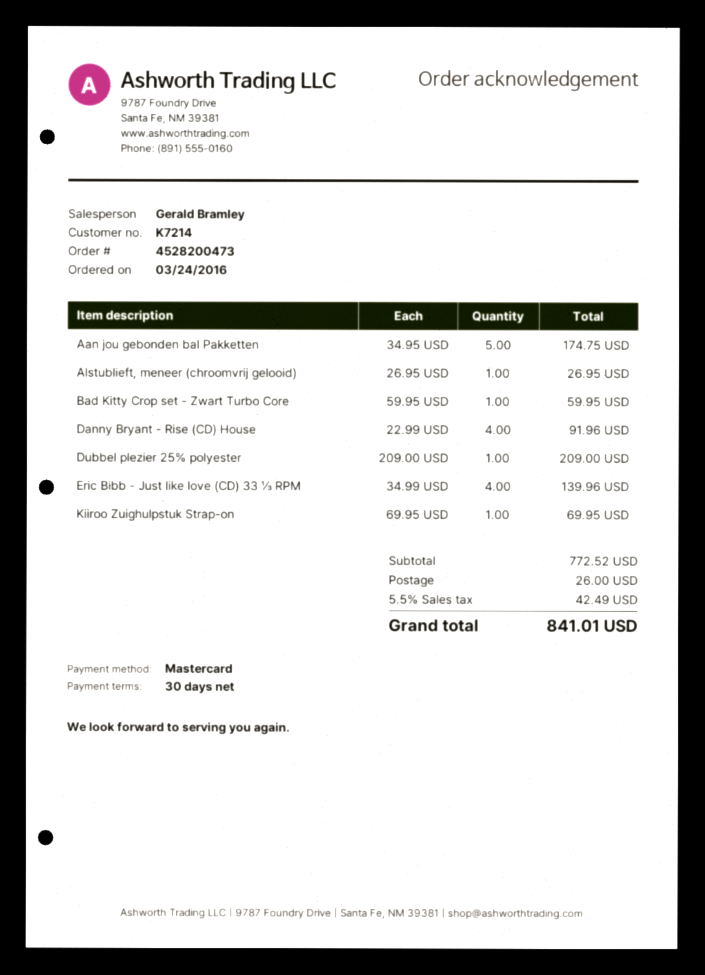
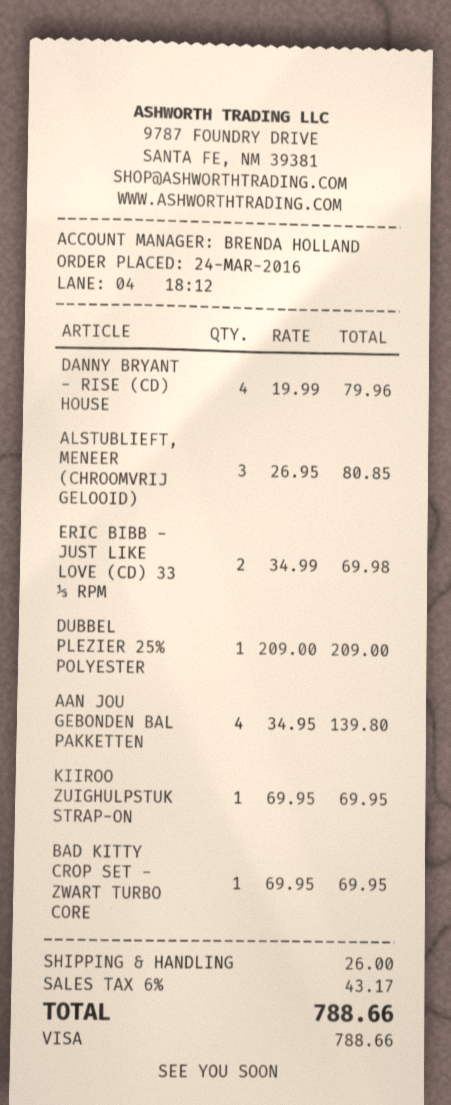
sales rep: Gerald Bramley -> BRENDA HOLLAND
payment method: Mastercard -> Visa
Aan jou gebonden bal Pakketten: 5 x 34.95 = 174.75 -> 4 x 34.95 = 139.80
Alstublieft, meneer (chroomvrij gelooid): 1 x 26.95 = 26.95 -> 3 x 26.95 = 80.85
Bad Kitty Crop set - Zwart Turbo Core: 1 x 59.95 = 59.95 -> 1 x 69.95 = 69.95
Danny Bryant - Rise (CD) House: 4 x 22.99 = 91.96 -> 4 x 19.99 = 79.96
Eric Bibb - Just like love (CD) 33 ⅓ RPM: 4 x 34.99 = 139.96 -> 2 x 34.99 = 69.98
tax: 5.5% = 42.49 -> 6% = 43.17
total: 841.01 -> 788.66

